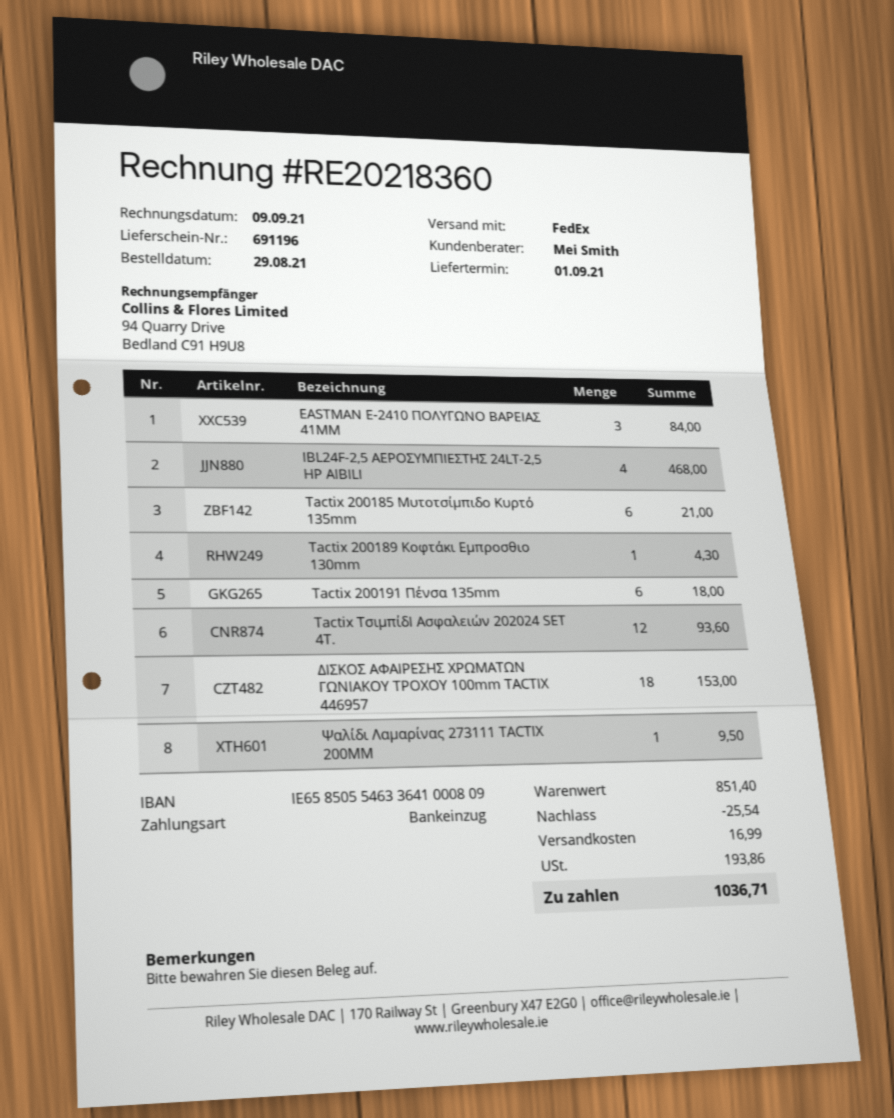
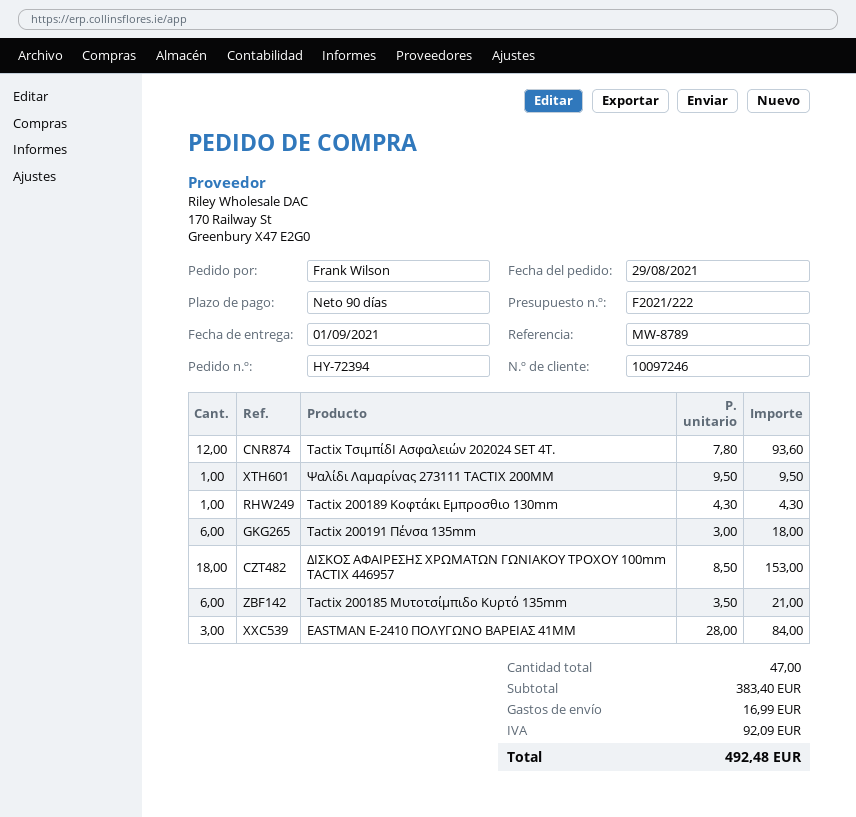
IBL24F-2,5 ΑΕΡΟΣΥΜΠΙΕΣΤΗΣ 24LT-2,5 HP AIBILI: 4 for 468.00 -> none
subtotal: 851.40 -> 383.40
discount: 25.54 -> none
tax: 193.86 -> 92.09
total: 1036.71 -> 492.48

